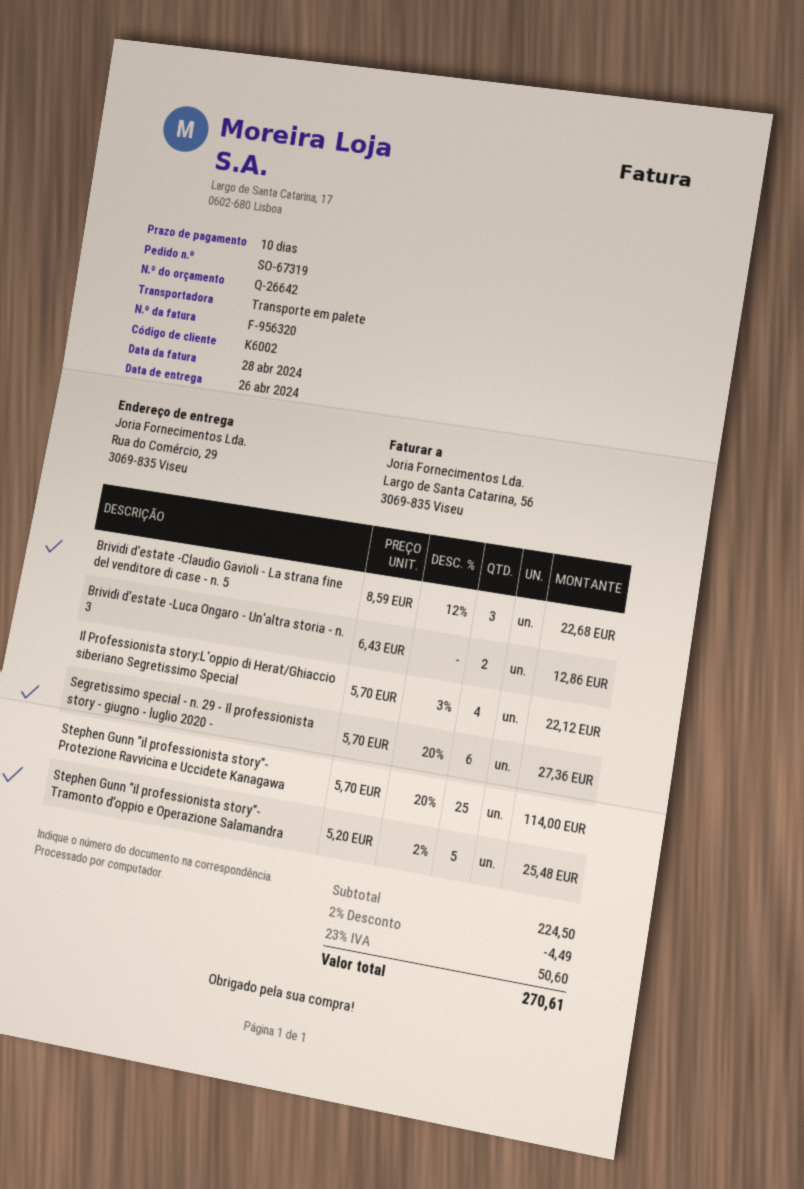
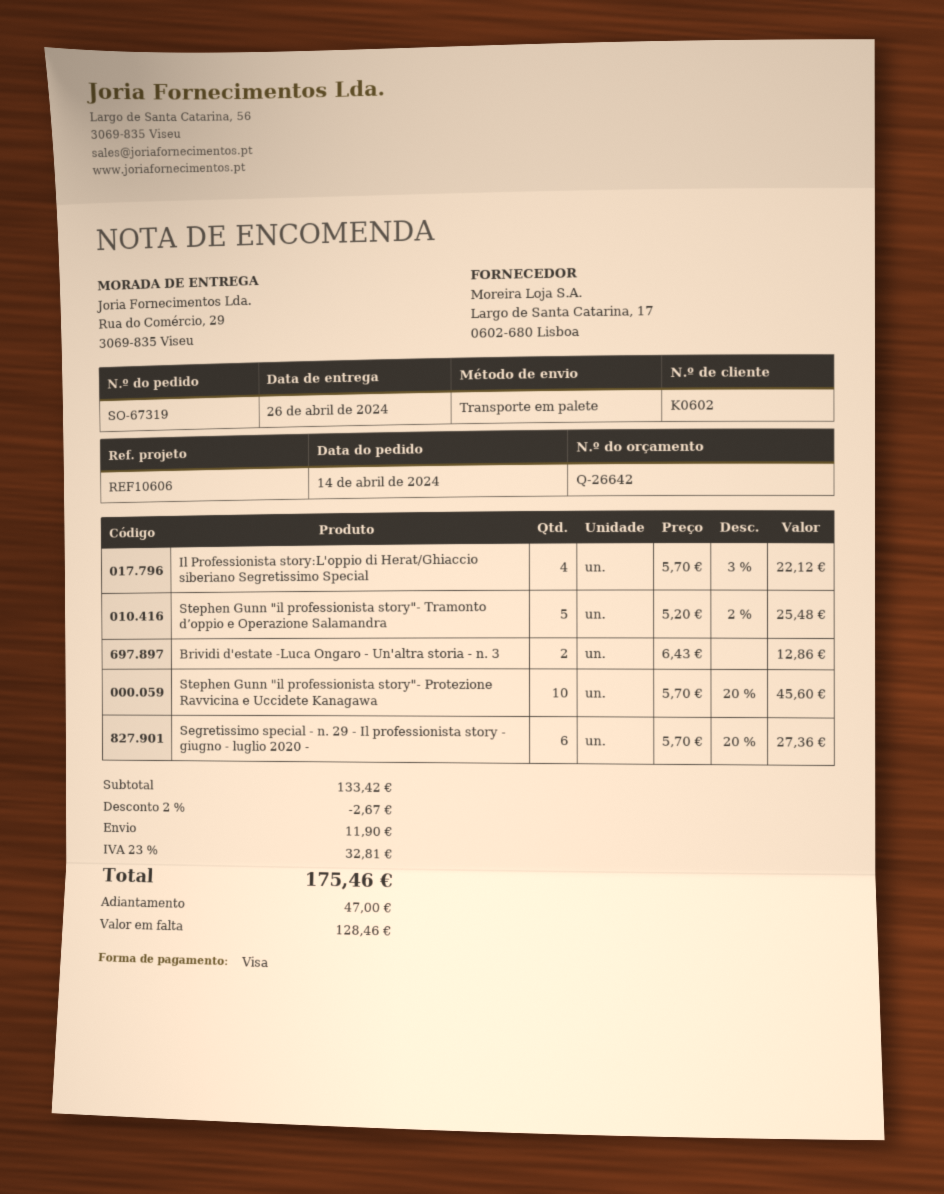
customer number: K6002 -> K0602
Brividi d'estate -Claudio Gavioli - La strana fine del venditore di case - n. 5: 3 x 8.59 - 12% = 22.68 -> none
Stephen Gunn "il professionista story"- Protezione Ravvicina e Uccidete Kanagawa: 25 x 5.70 - 20% = 114.00 -> 10 x 5.70 - 20% = 45.60
subtotal: 224.50 -> 133.42
discount: 2% = 4.49 -> 2% = 2.67
shipping: none -> 11.90
tax: 23% = 50.60 -> 23% = 32.81
total: 270.61 -> 175.46

